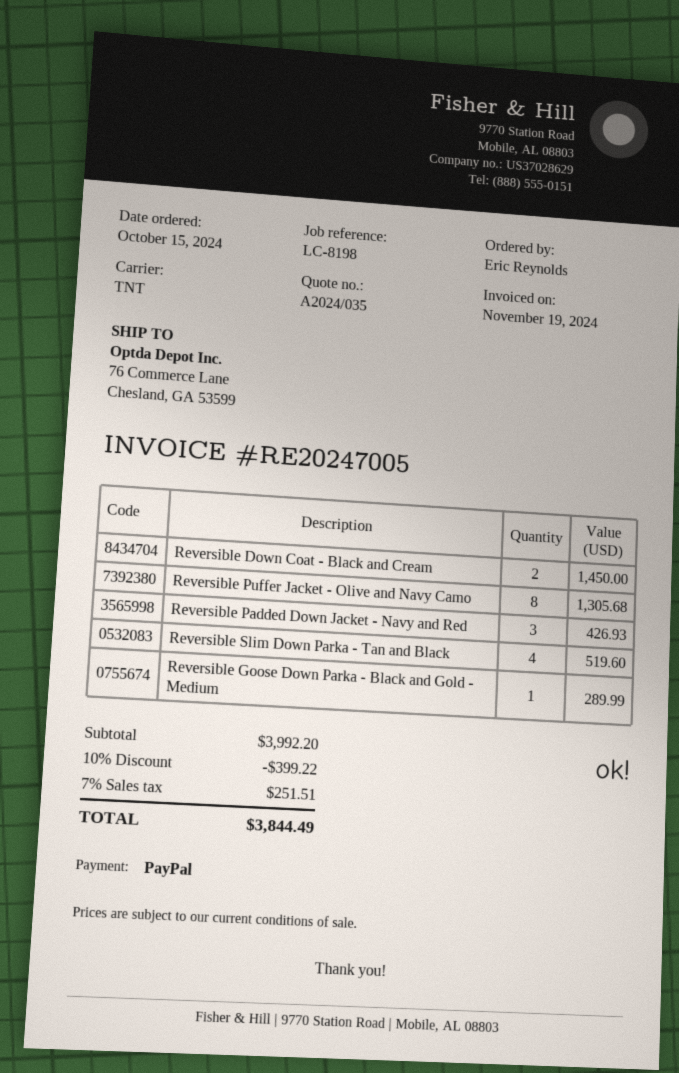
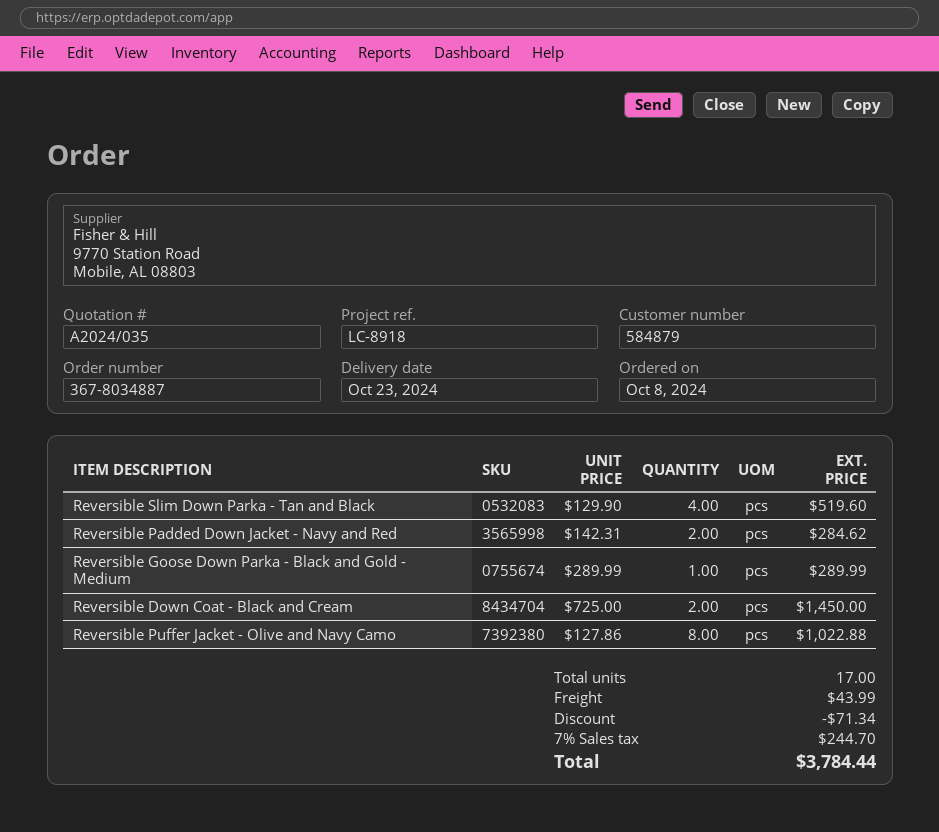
order date: 2024-10-15 -> 2024-10-08
reference: LC-8198 -> LC-8918
Reversible Puffer Jacket - Olive and Navy Camo: 8 for 1305.68 -> 8 for 1022.88
Reversible Padded Down Jacket - Navy and Red: 3 for 426.93 -> 2 for 284.62
discount: 399.22 -> 71.34
shipping: none -> 43.99
tax: 7% = 251.51 -> 7% = 244.70
total: 3844.49 -> 3784.44

